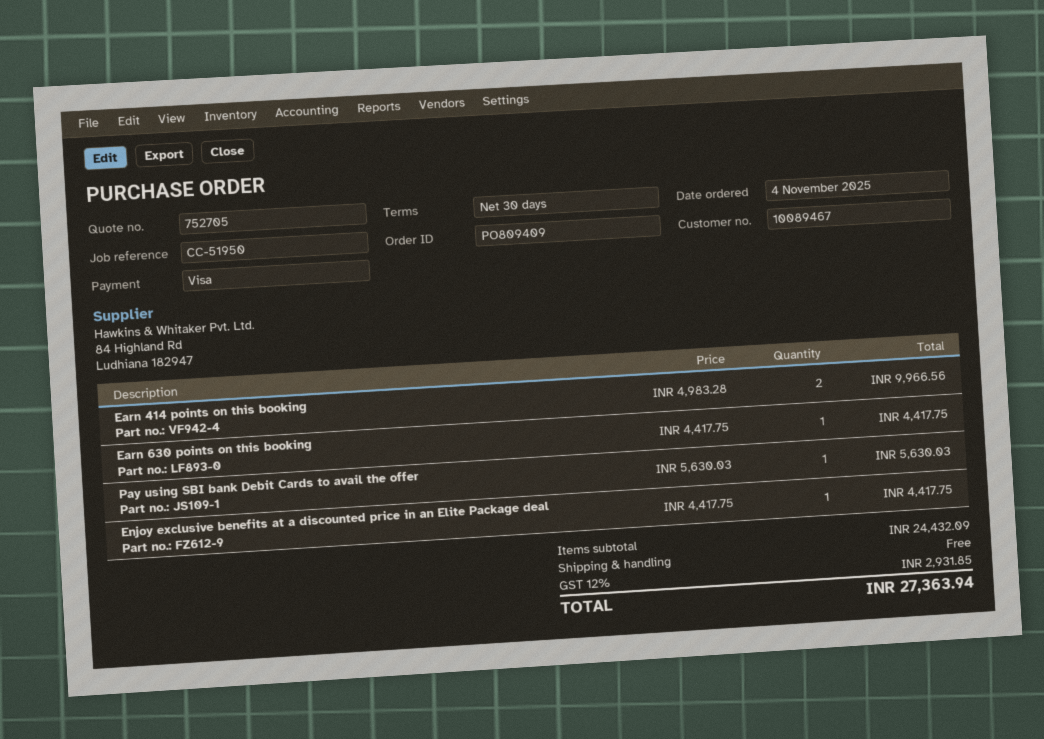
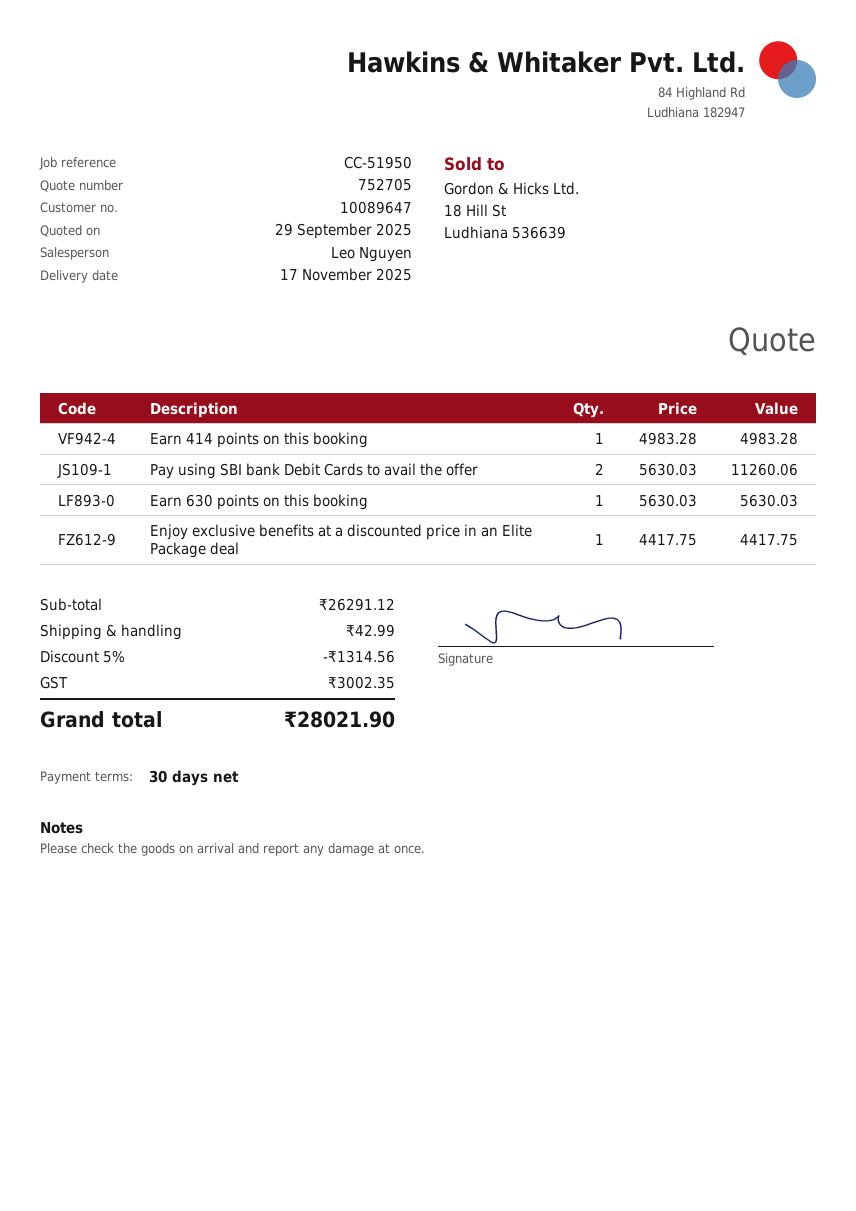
customer number: 10089467 -> 10089647
Earn 414 points on this booking: 2 x 4983.28 = 9966.56 -> 1 x 4983.28 = 4983.28
Earn 630 points on this booking: 1 x 4417.75 = 4417.75 -> 1 x 5630.03 = 5630.03
Pay using SBI bank Debit Cards to avail the offer: 1 x 5630.03 = 5630.03 -> 2 x 5630.03 = 11260.06
subtotal: 24432.09 -> 26291.12
discount: none -> 5% = 1314.56
shipping: 0.00 -> 42.99
tax: 2931.85 -> 3002.35
total: 27363.94 -> 28021.90

